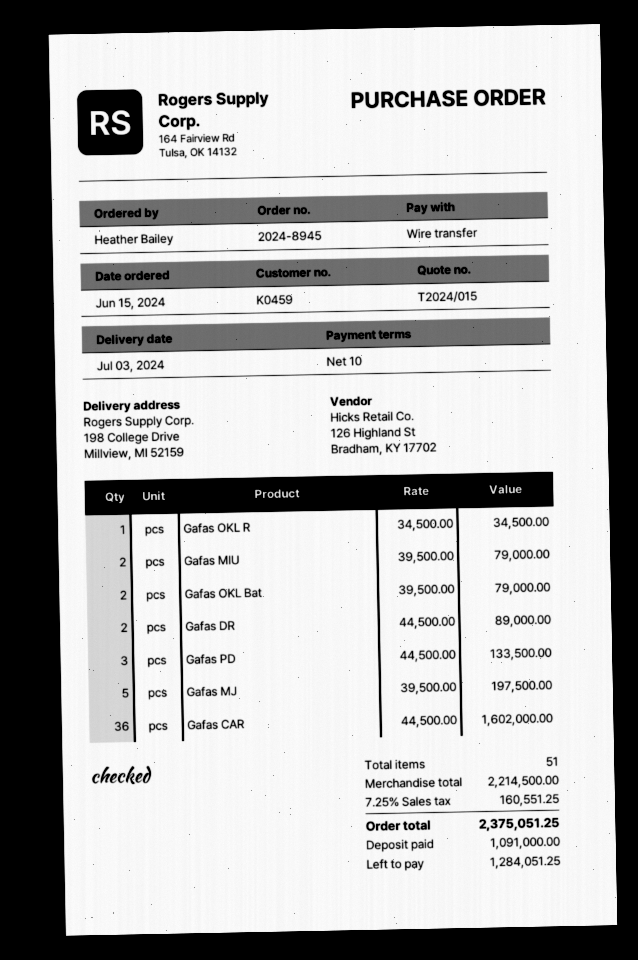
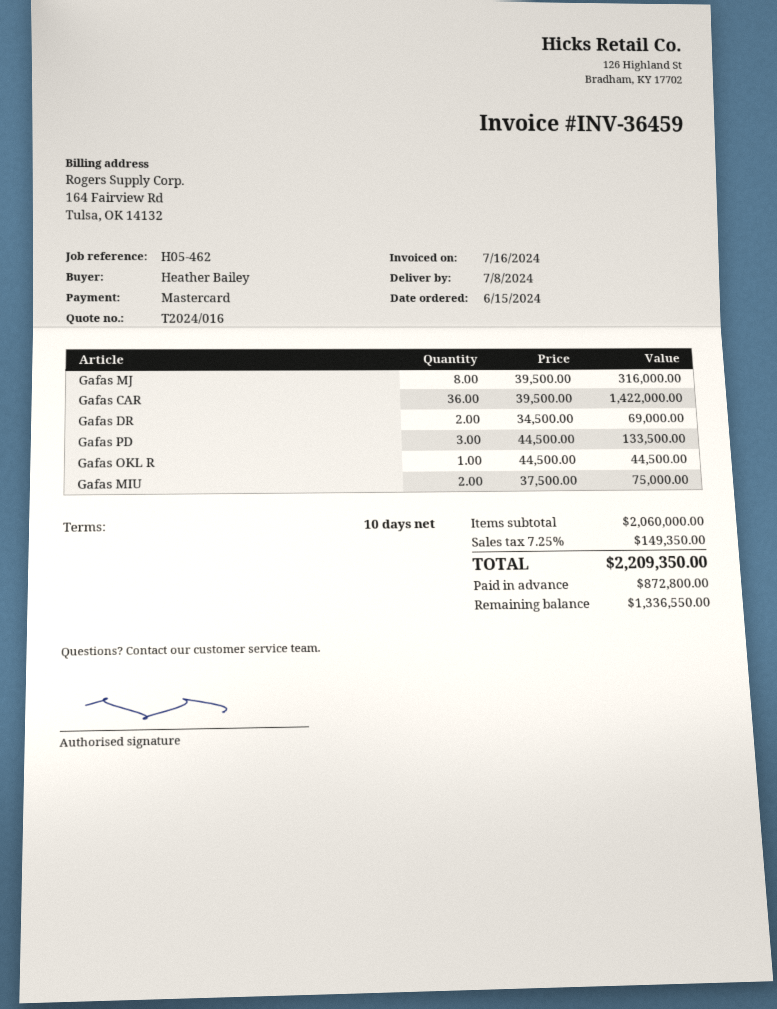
quote number: T2024/015 -> T2024/016
delivery date: 2024-07-03 -> 2024-07-08
payment method: bank transfer -> Mastercard
Gafas OKL R: 1 x 34500.00 = 34500.00 -> 1 x 44500.00 = 44500.00
Gafas MIU: 2 x 39500.00 = 79000.00 -> 2 x 37500.00 = 75000.00
Gafas OKL Bat: 2 x 39500.00 = 79000.00 -> none
Gafas DR: 2 x 44500.00 = 89000.00 -> 2 x 34500.00 = 69000.00
Gafas MJ: 5 x 39500.00 = 197500.00 -> 8 x 39500.00 = 316000.00
Gafas CAR: 36 x 44500.00 = 1602000.00 -> 36 x 39500.00 = 1422000.00
subtotal: 2214500.00 -> 2060000.00
tax: 7.25% = 160551.25 -> 7.25% = 149350.00
total: 2375051.25 -> 2209350.00
deposit: 1091000.00 -> 872800.00
balance: 1284051.25 -> 1336550.00

